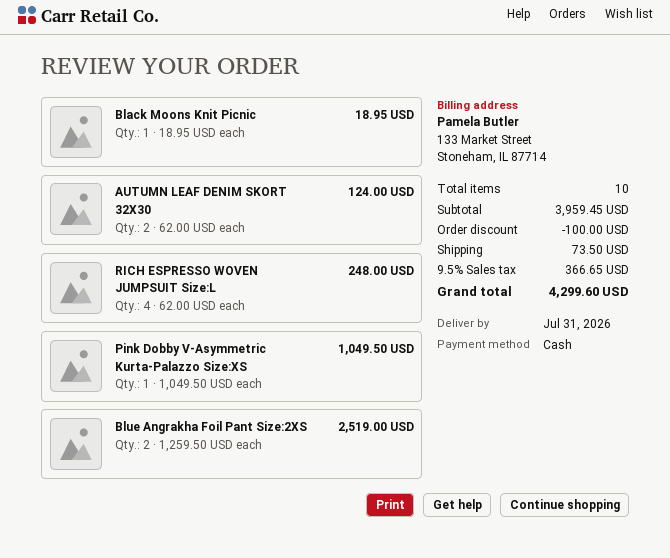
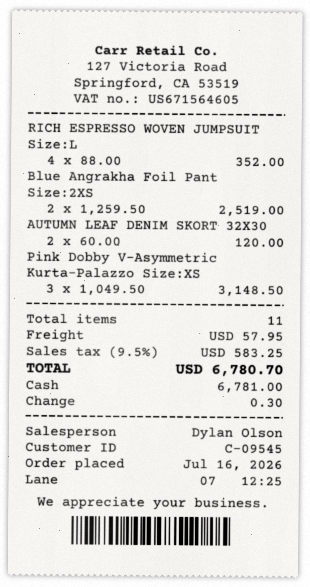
Black Moons Knit Picnic: 1 x 18.95 = 18.95 -> none
AUTUMN LEAF DENIM SKORT 32X30: 2 x 62.00 = 124.00 -> 2 x 60.00 = 120.00
RICH ESPRESSO WOVEN JUMPSUIT Size:L: 4 x 62.00 = 248.00 -> 4 x 88.00 = 352.00
Pink Dobby V-Asymmetric Kurta-Palazzo Size:XS: 1 x 1049.50 = 1049.50 -> 3 x 1049.50 = 3148.50
total quantity: 10 -> 11
discount: 100.00 -> none
shipping: 73.50 -> 57.95
tax: 9.5% = 366.65 -> 9.5% = 583.25
total: 4299.60 -> 6780.70

